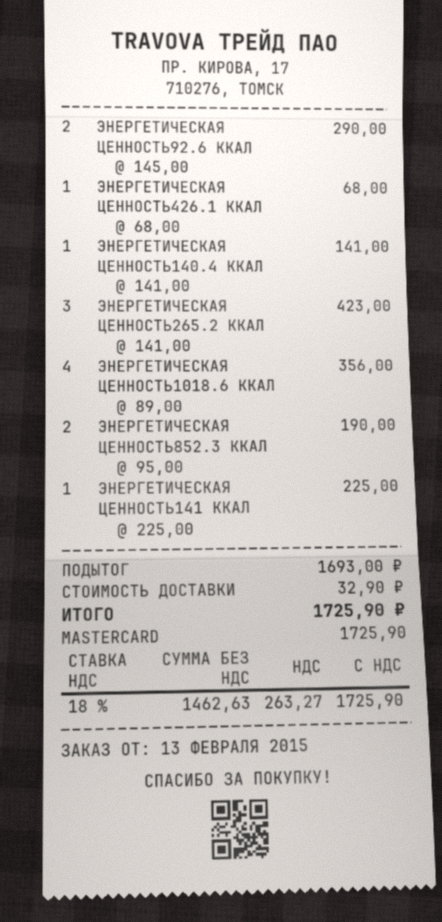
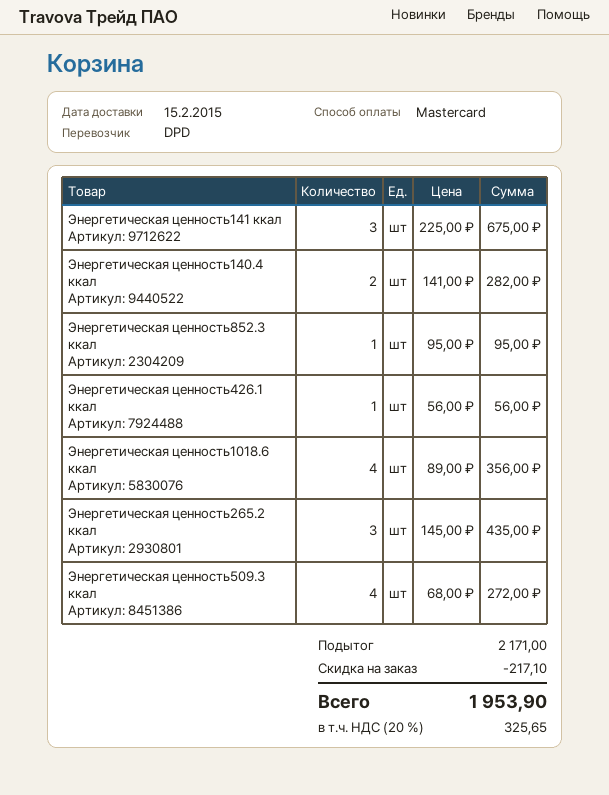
ЭНЕРГЕТИЧЕСКАЯ ЦЕННОСТЬ92.6 ККАЛ: 2 x 145.00 = 290.00 -> none
ЭНЕРГЕТИЧЕСКАЯ ЦЕННОСТЬ426.1 ККАЛ: 1 x 68.00 = 68.00 -> 1 x 56.00 = 56.00
ЭНЕРГЕТИЧЕСКАЯ ЦЕННОСТЬ140.4 ККАЛ: 1 x 141.00 = 141.00 -> 2 x 141.00 = 282.00
ЭНЕРГЕТИЧЕСКАЯ ЦЕННОСТЬ265.2 ККАЛ: 3 x 141.00 = 423.00 -> 3 x 145.00 = 435.00
ЭНЕРГЕТИЧЕСКАЯ ЦЕННОСТЬ852.3 ККАЛ: 2 x 95.00 = 190.00 -> 1 x 95.00 = 95.00
ЭНЕРГЕТИЧЕСКАЯ ЦЕННОСТЬ141 ККАЛ: 1 x 225.00 = 225.00 -> 3 x 225.00 = 675.00
Энергетическая ценность509.3 ккал: none -> 4 x 68.00 = 272.00
subtotal: 1693.00 -> 2171.00
discount: none -> 217.10
shipping: 32.90 -> none
tax: 18% = 263.27 -> 20% = 325.65
total: 1725.90 -> 1953.90

